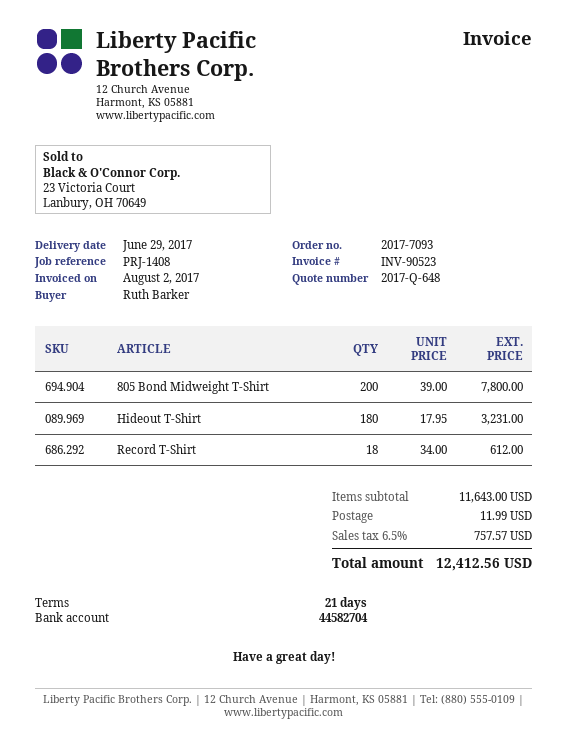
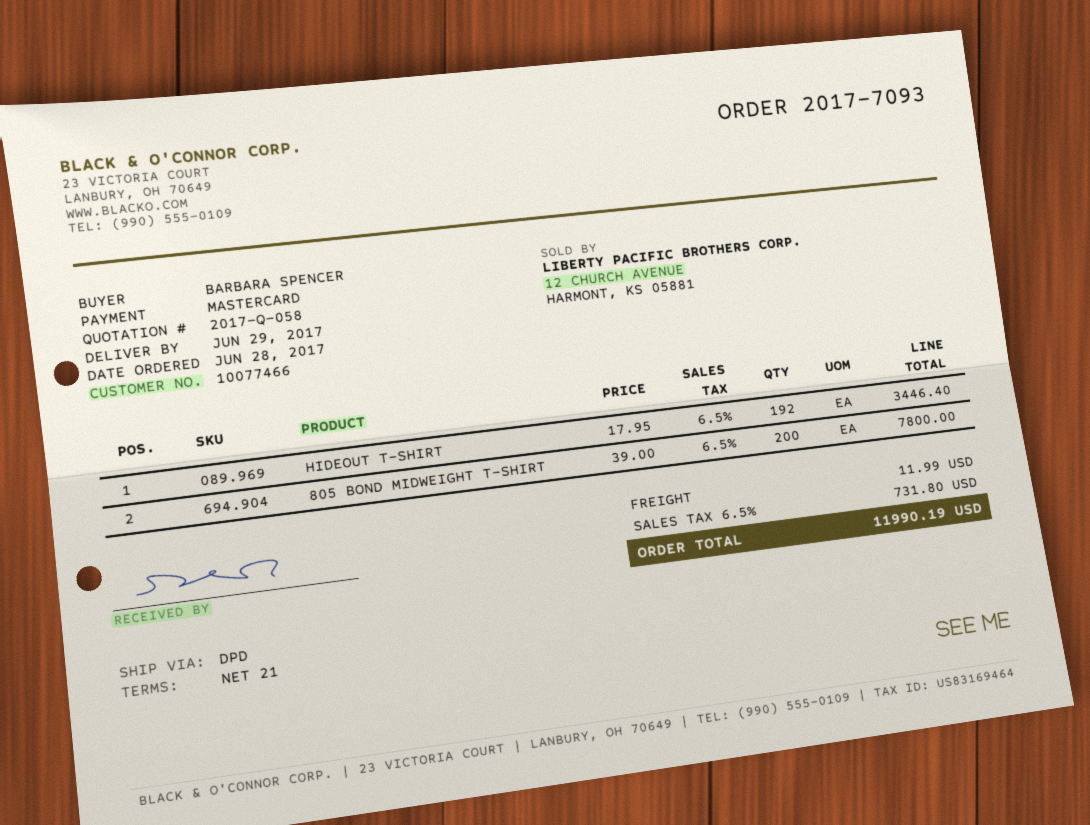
quote number: 2017-Q-648 -> 2017-Q-058
ordered by: Ruth Barker -> BARBARA SPENCER
Hideout T-Shirt: 180 x 17.95 = 3231.00 -> 192 x 17.95 = 3446.40
Record T-Shirt: 18 x 34.00 = 612.00 -> none
tax: 6.5% = 757.57 -> 6.5% = 731.80
total: 12412.56 -> 11990.19

